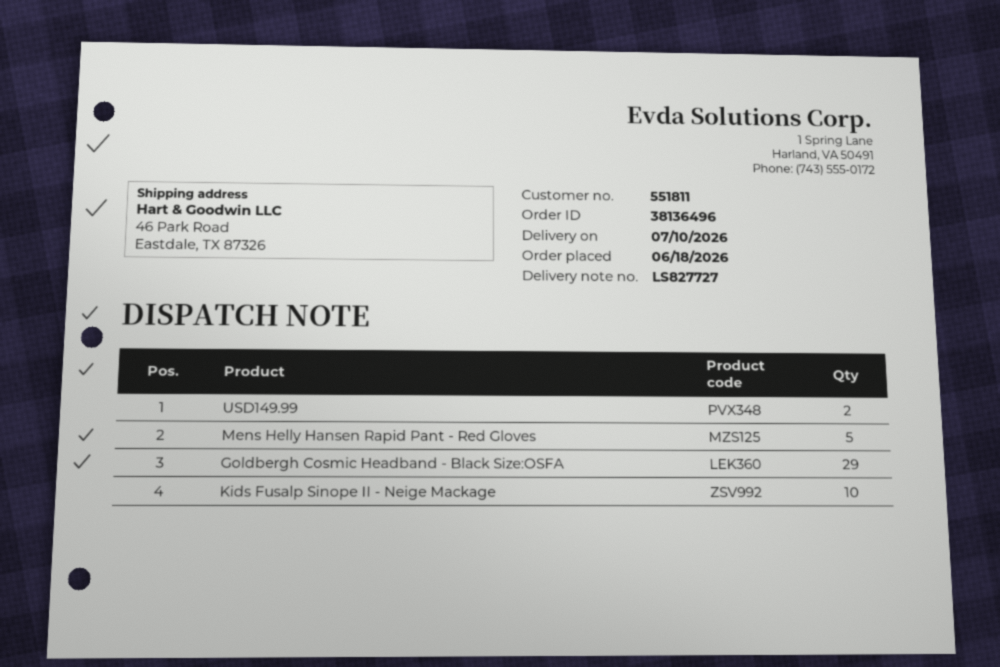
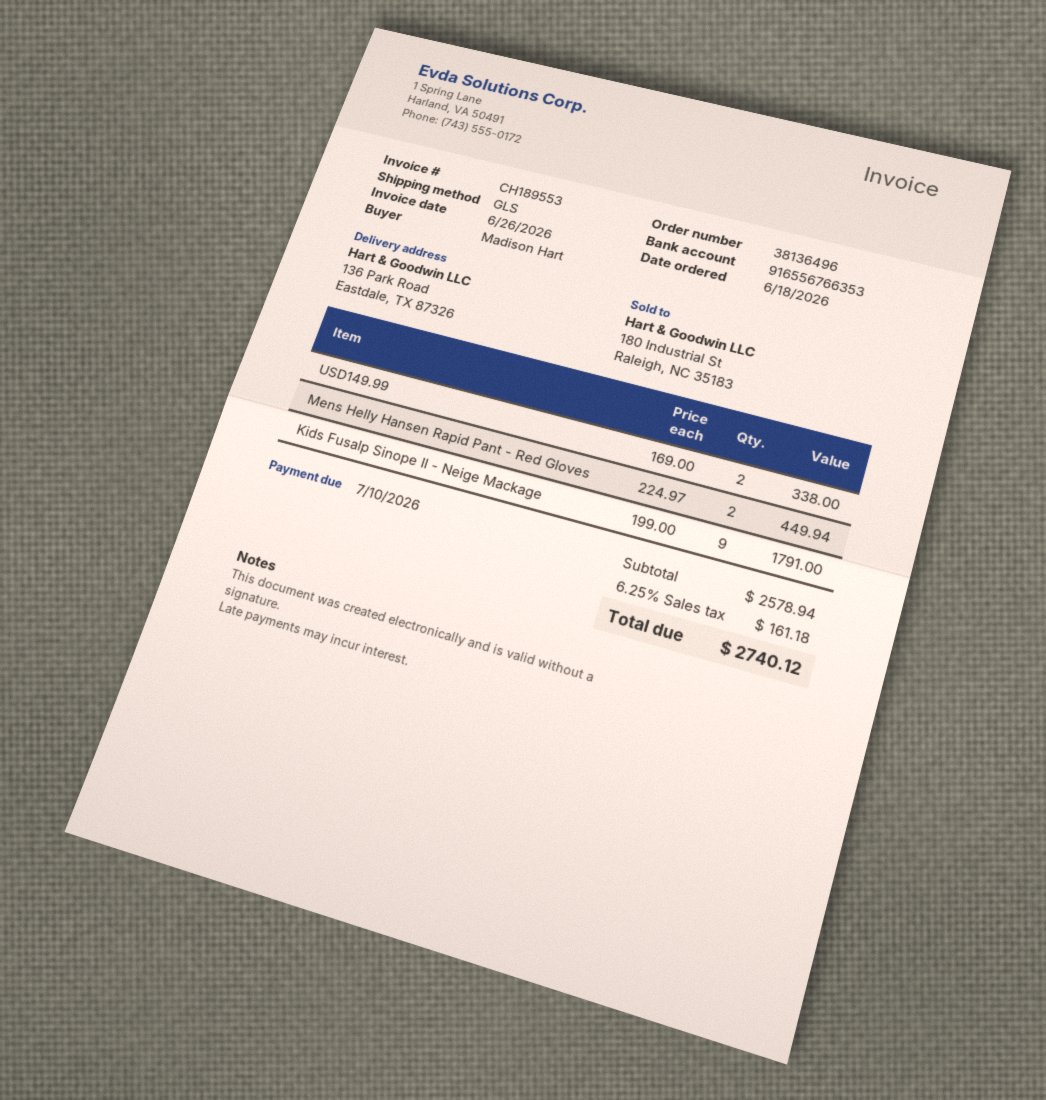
ship to: 46 Park Road, Eastdale, TX 87326 -> 136 Park Road, Eastdale, TX 87326
Mens Helly Hansen Rapid Pant - Red Gloves: 5 -> 2
Goldbergh Cosmic Headband - Black Size:OSFA: 29 -> none
Kids Fusalp Sinope II - Neige Mackage: 10 -> 9

